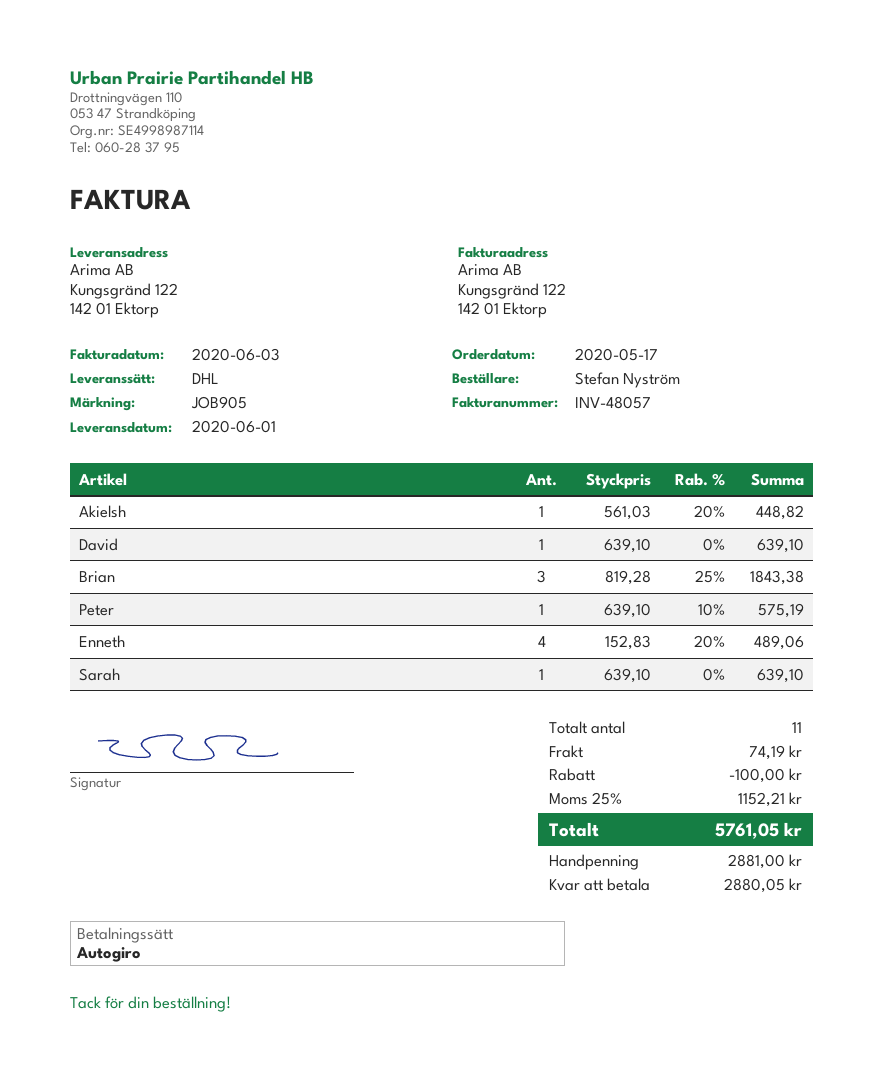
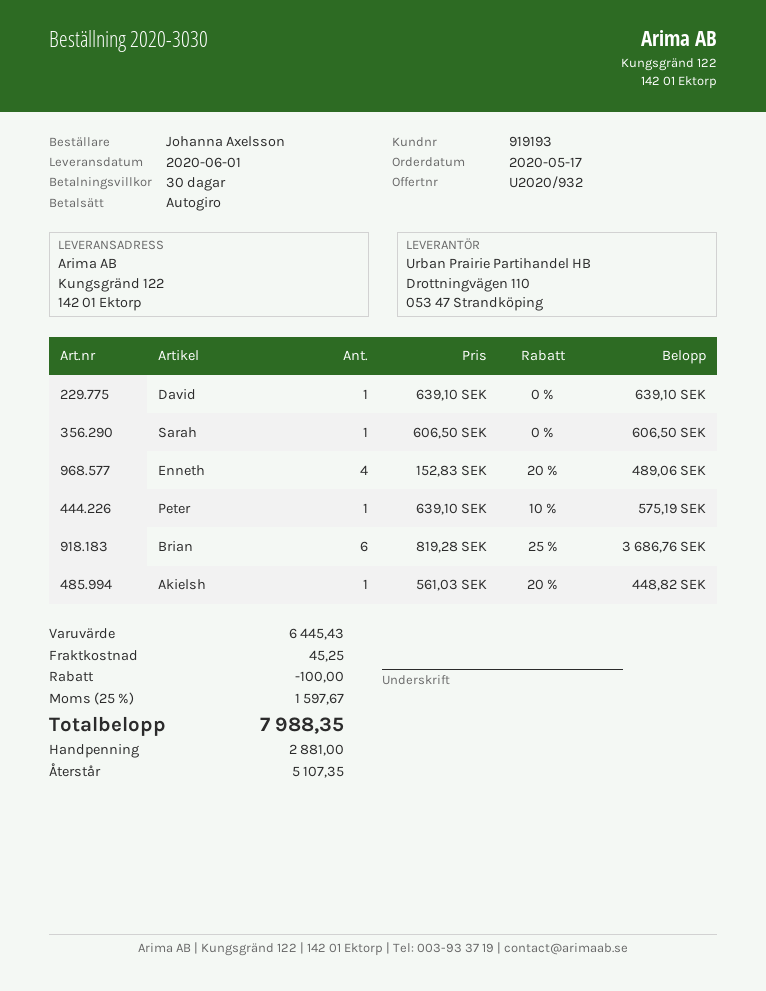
ordered by: Stefan Nyström -> Johanna Axelsson
Brian: 3 x 819.28 - 25% = 1843.38 -> 6 x 819.28 - 25% = 3686.76
Sarah: 1 x 639.10 = 639.10 -> 1 x 606.50 = 606.50
shipping: 74.19 -> 45.25
tax: 25% = 1152.21 -> 25% = 1597.67
total: 5761.05 -> 7988.35
balance: 2880.05 -> 5107.35

